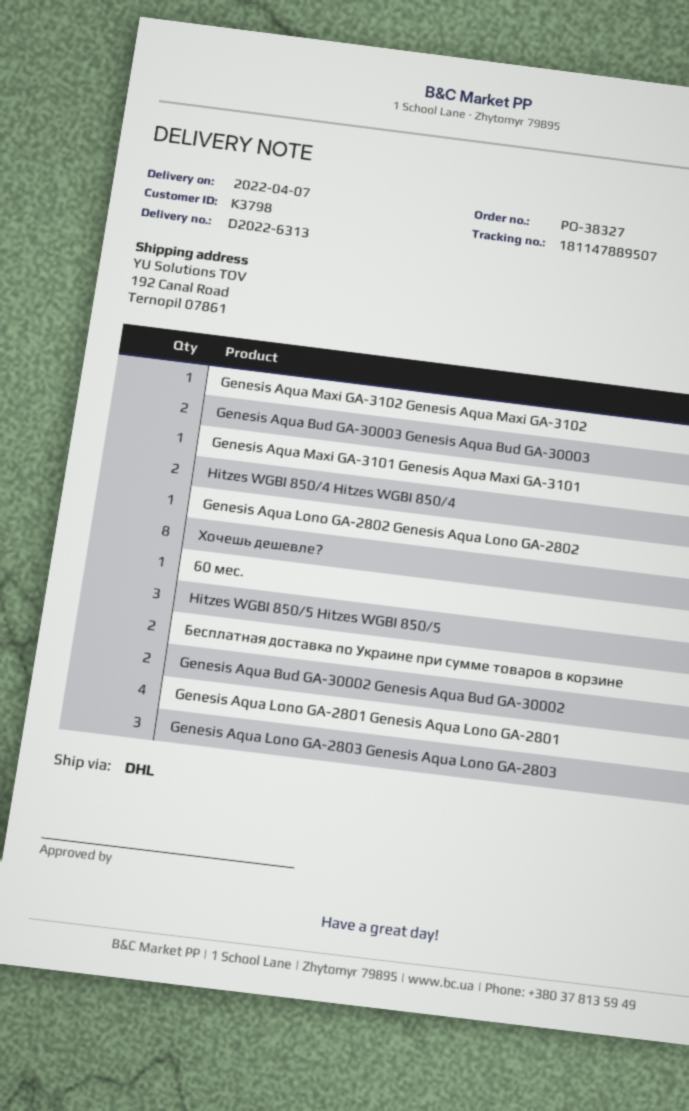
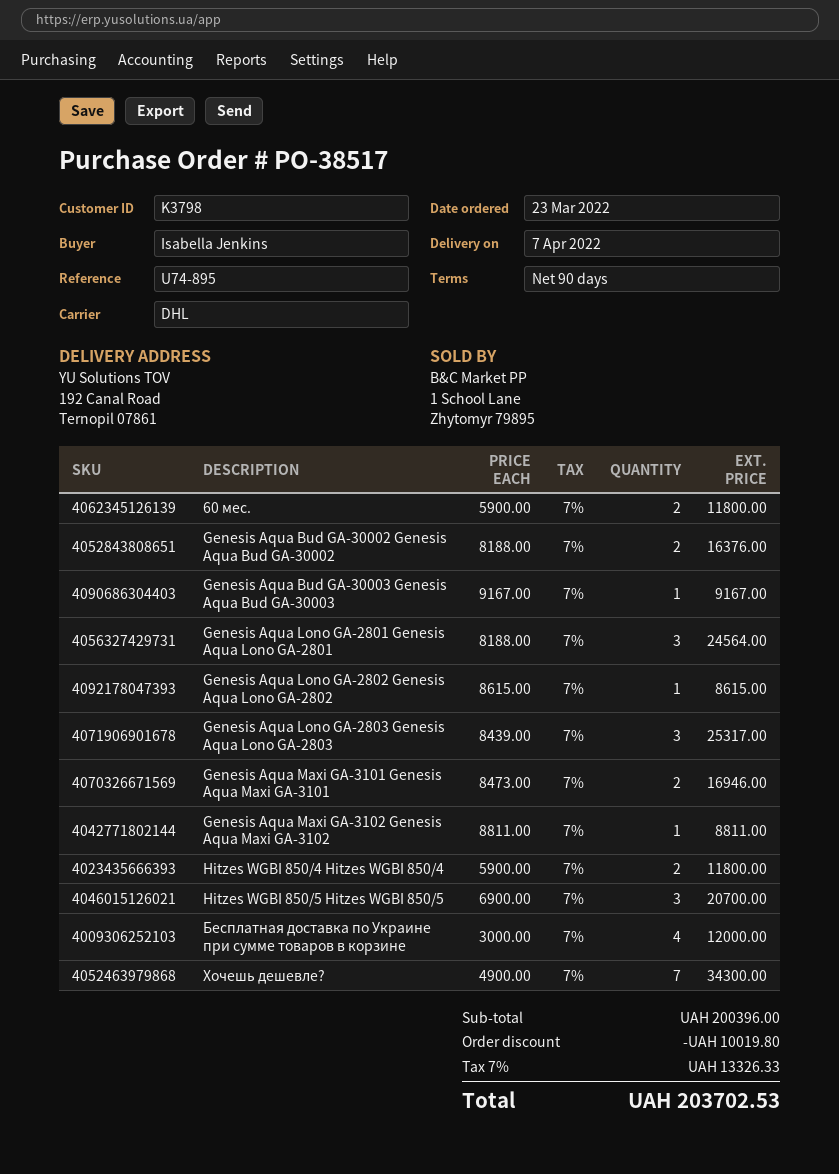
order number: PO-38327 -> PO-38517
Genesis Aqua Bud GA-30003 Genesis Aqua Bud GA-30003: 2 -> 1
Genesis Aqua Maxi GA-3101 Genesis Aqua Maxi GA-3101: 1 -> 2
Хочешь дешевле?: 8 -> 7
60 мес.: 1 -> 2
Бесплатная доставка по Украине при сумме товаров в корзине: 2 -> 4
Genesis Aqua Lono GA-2801 Genesis Aqua Lono GA-2801: 4 -> 3

